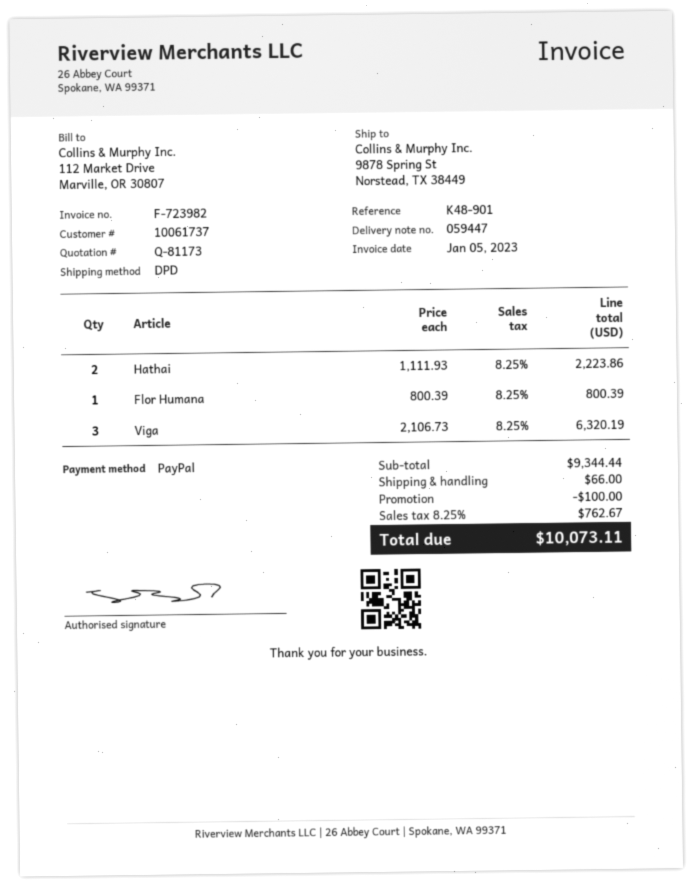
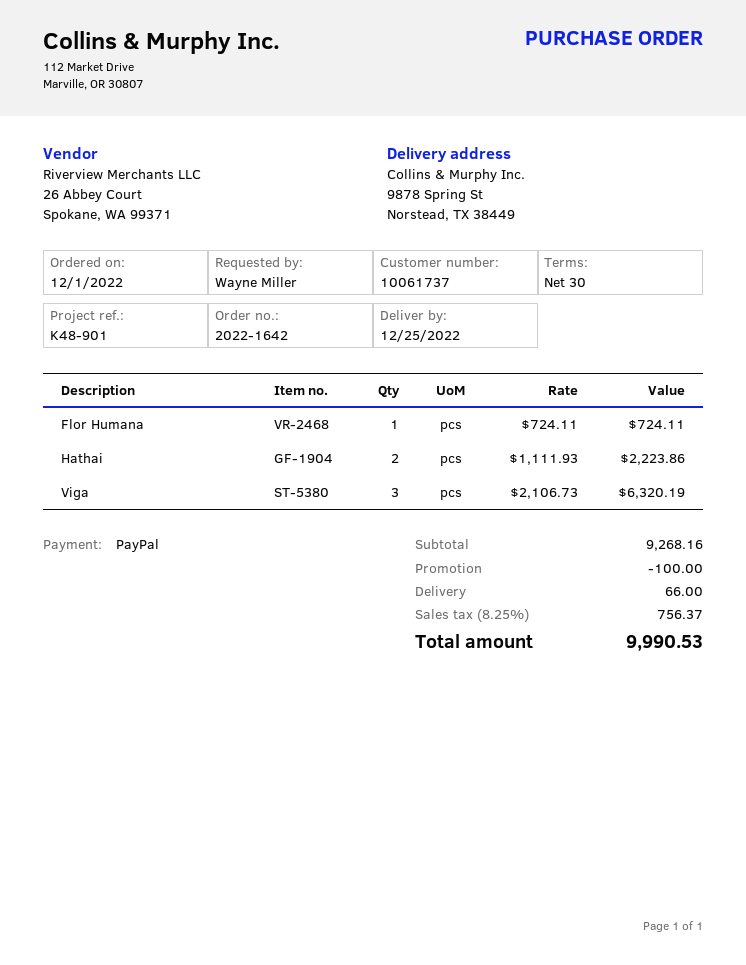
Flor Humana: 1 x 800.39 = 800.39 -> 1 x 724.11 = 724.11
subtotal: 9344.44 -> 9268.16
tax: 8.25% = 762.67 -> 8.25% = 756.37
total: 10073.11 -> 9990.53

